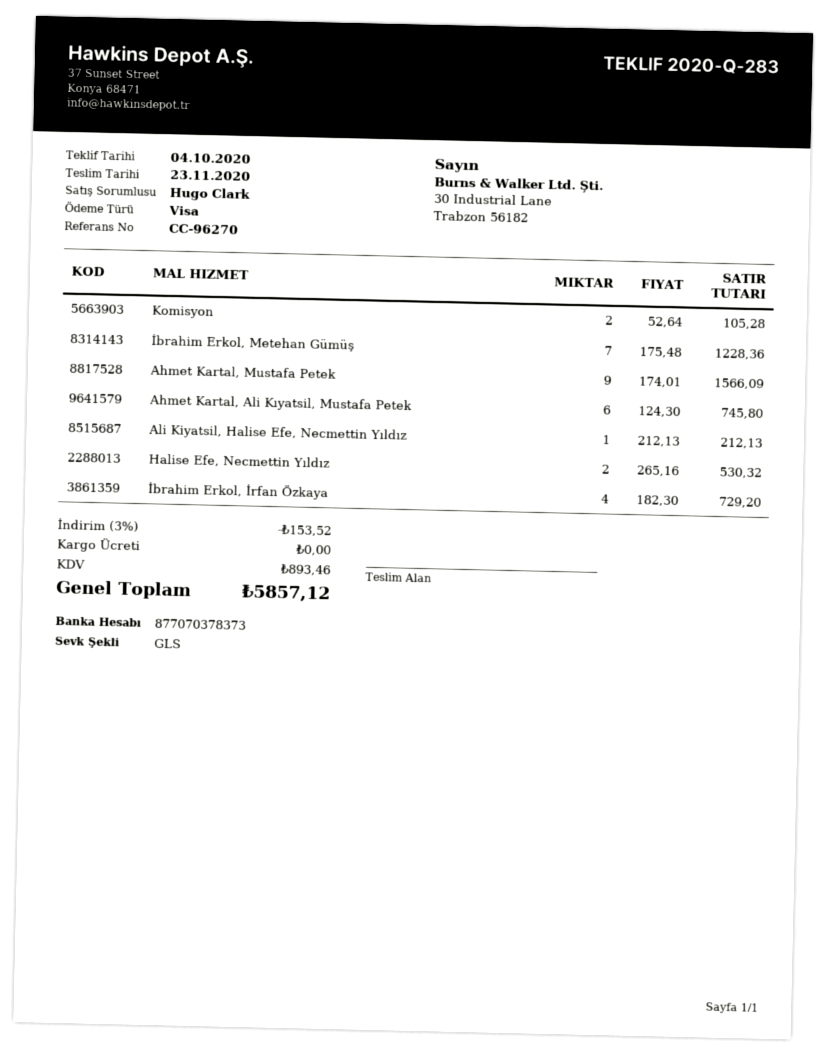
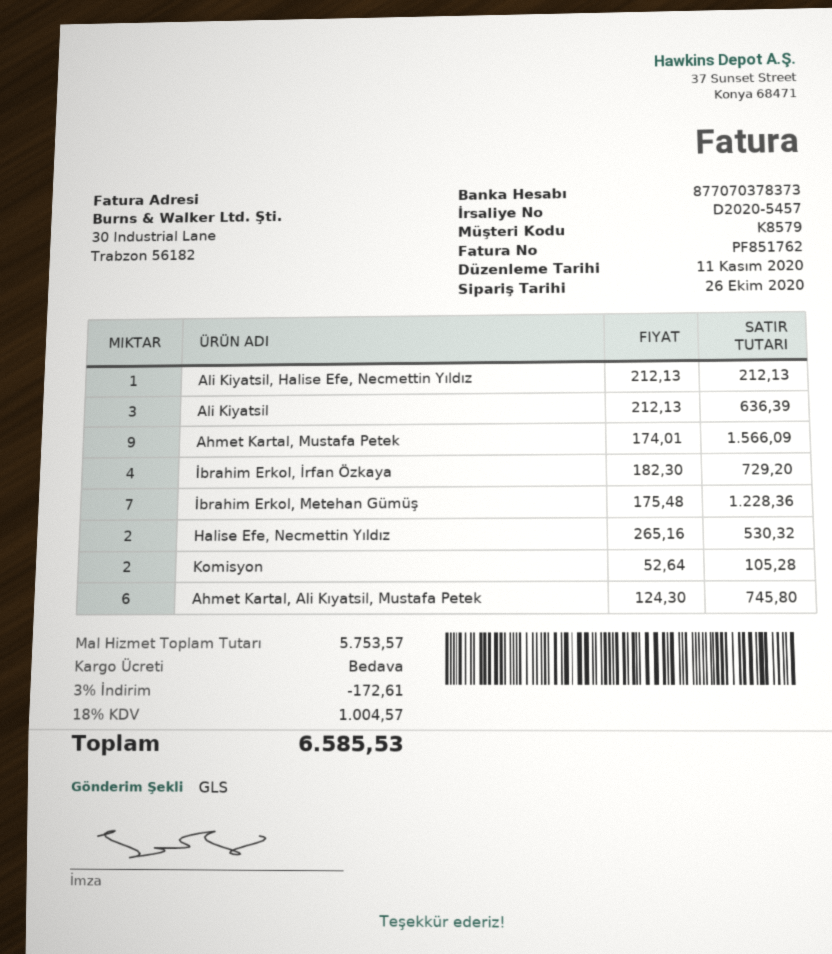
Ali Kiyatsil: none -> 3 x 212.13 = 636.39
discount: 3% = 153.52 -> 3% = 172.61
tax: 893.46 -> 1004.57
total: 5857.12 -> 6585.53

